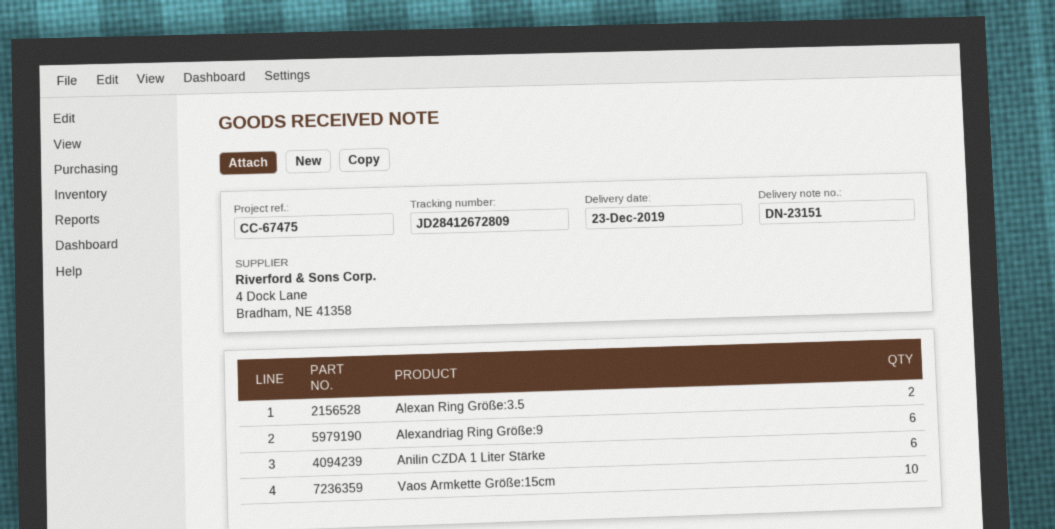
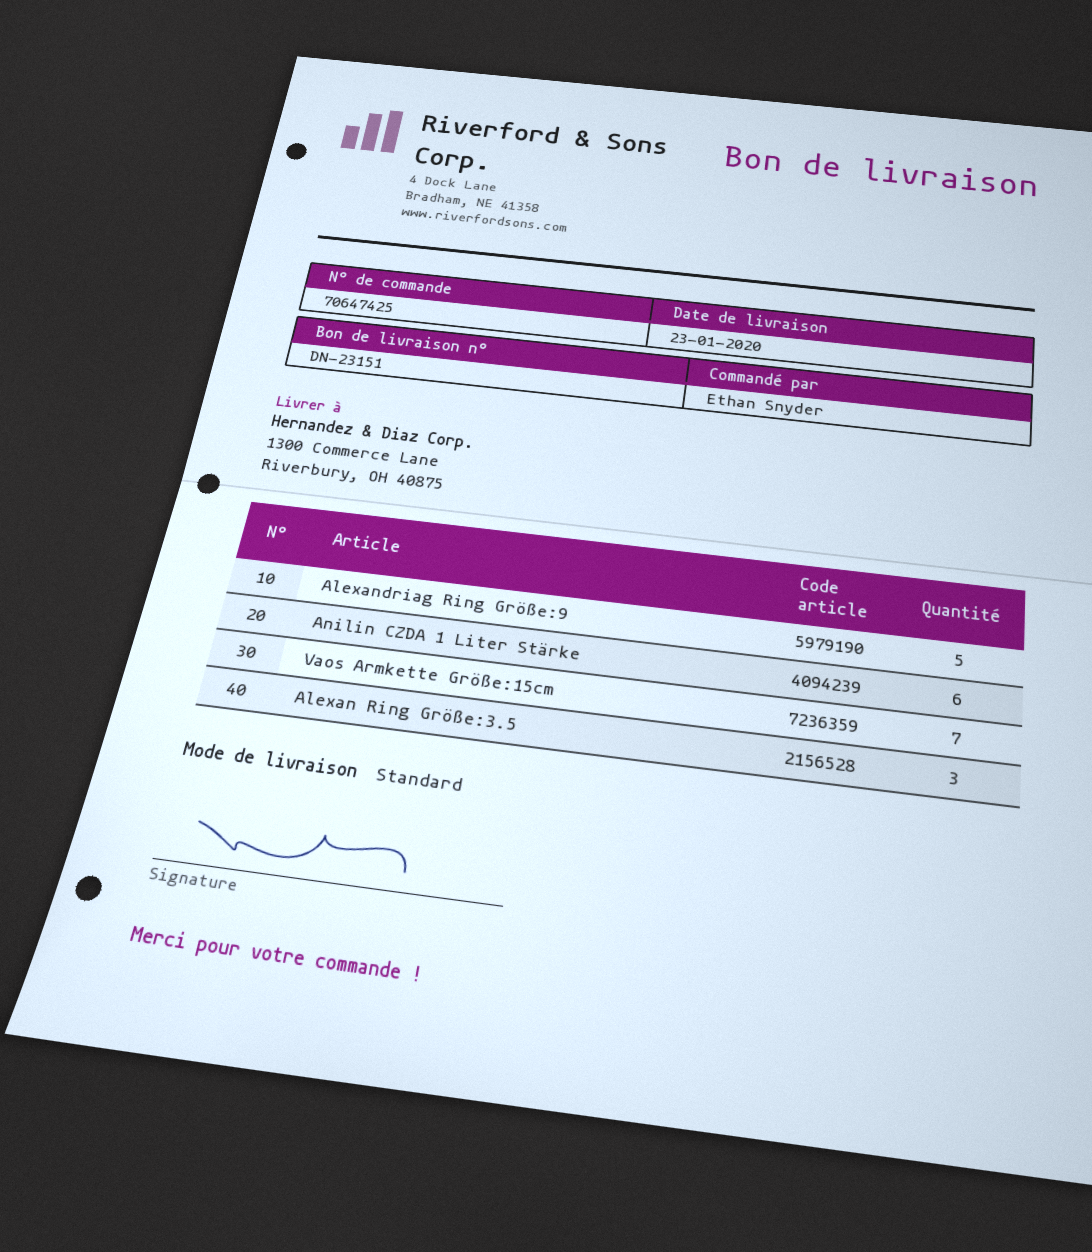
delivery date: 2019-12-23 -> 2020-01-23
Alexan Ring Größe:3.5: 2 -> 3
Alexandriag Ring Größe:9: 6 -> 5
Vaos Armkette Größe:15cm: 10 -> 7

